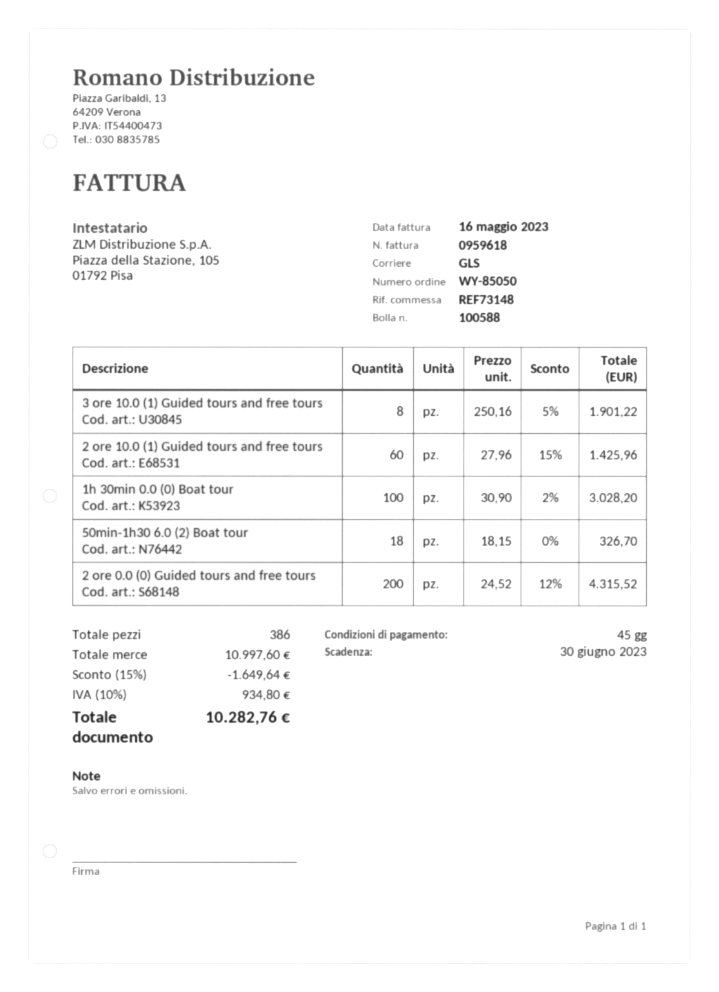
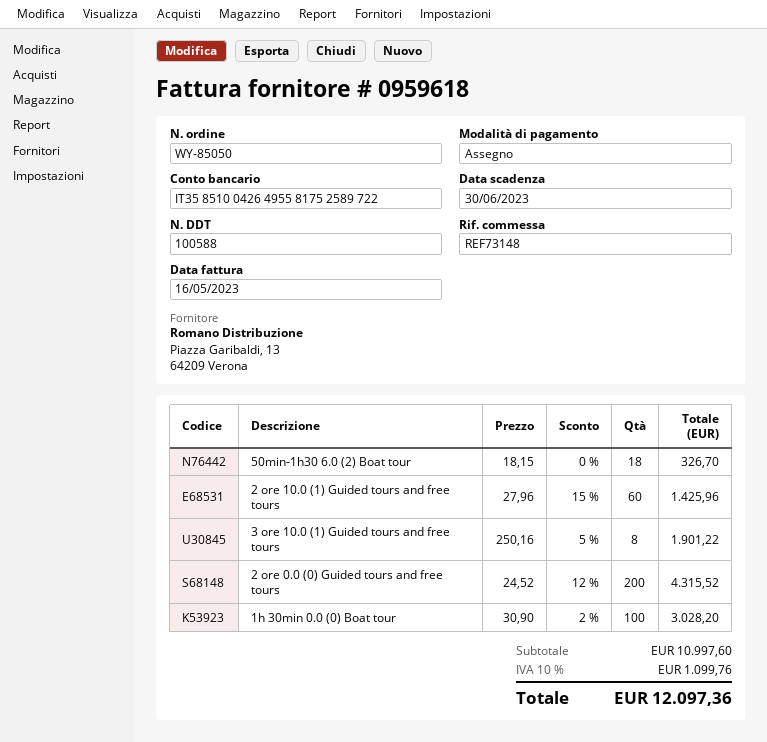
discount: 15% = 1649.64 -> none
tax: 10% = 934.80 -> 10% = 1099.76
total: 10282.76 -> 12097.36

